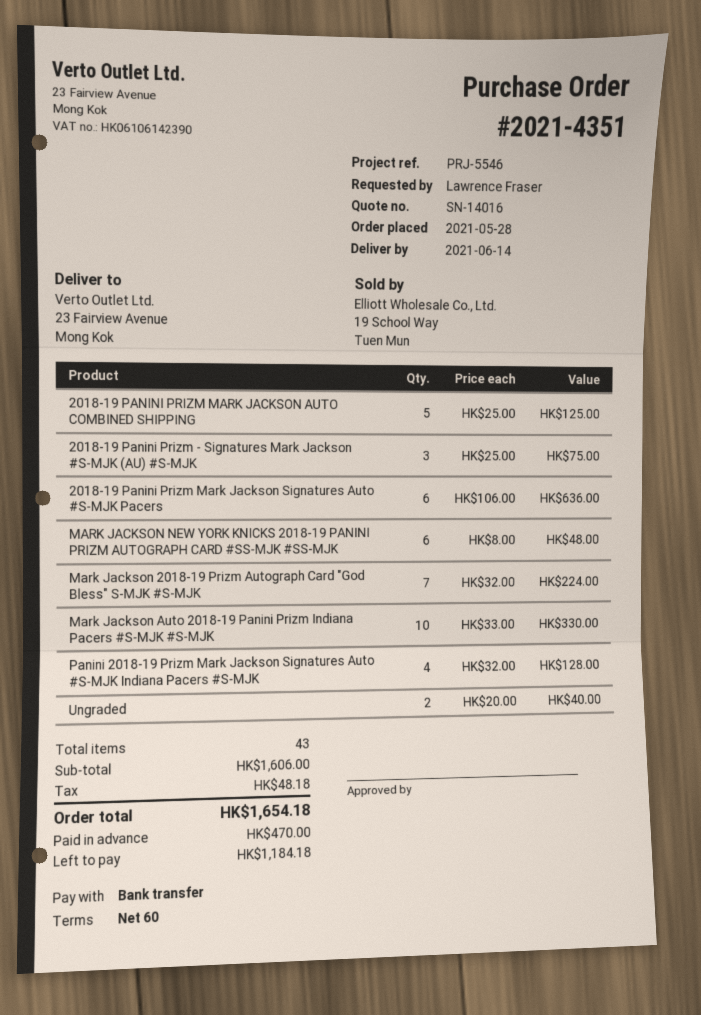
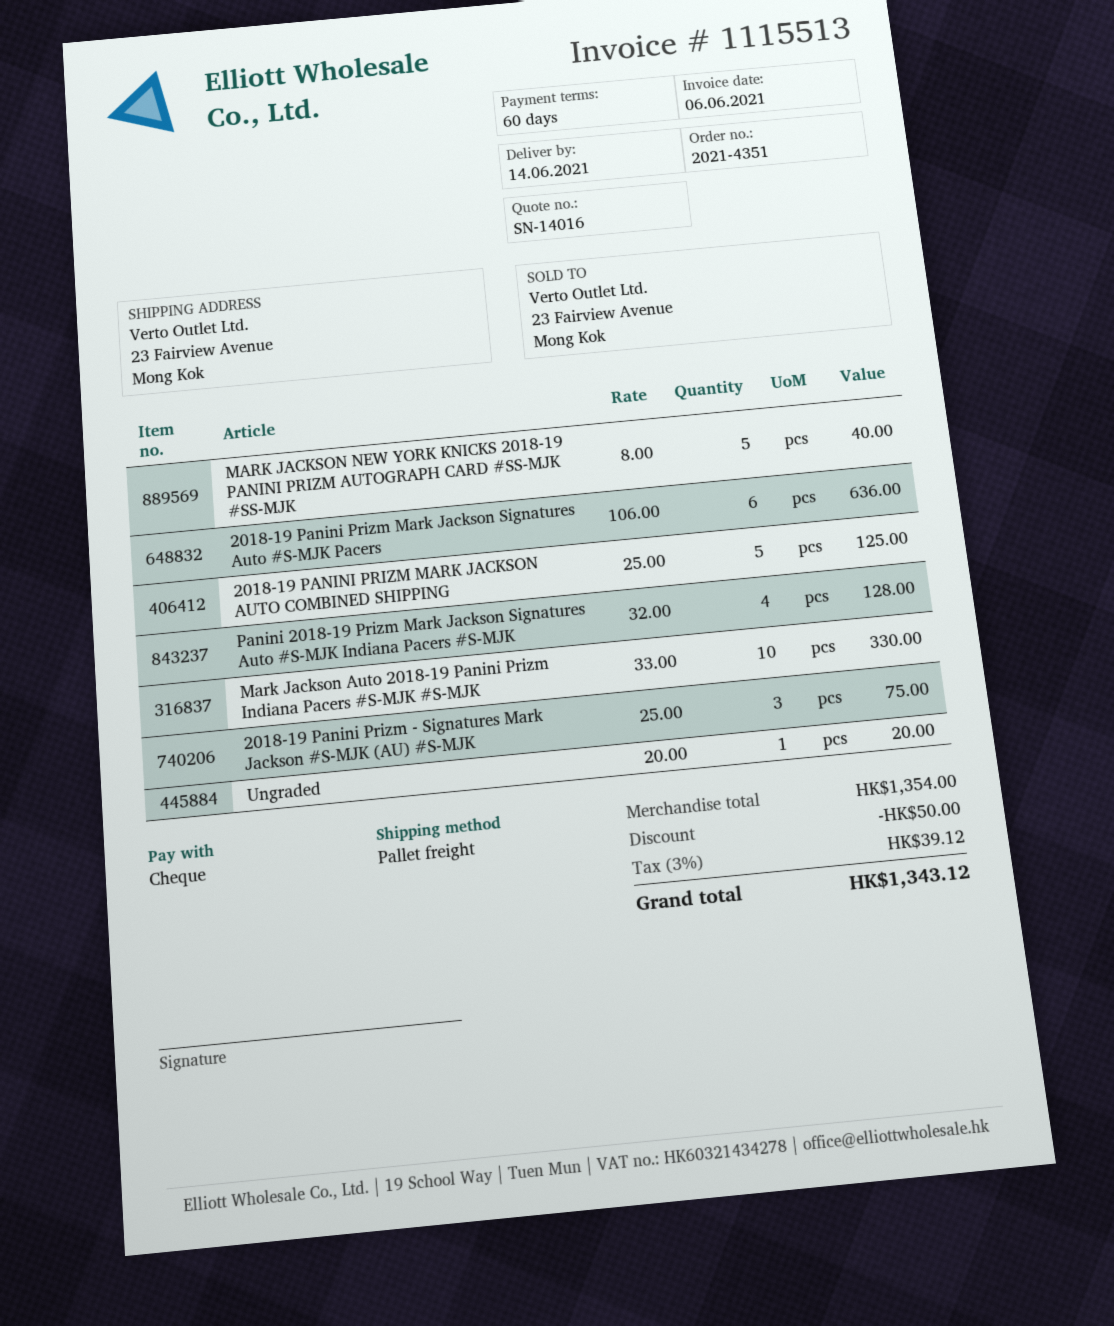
payment method: bank transfer -> cheque
MARK JACKSON NEW YORK KNICKS 2018-19 PANINI PRIZM AUTOGRAPH CARD #SS-MJK #SS-MJK: 6 x 8.00 = 48.00 -> 5 x 8.00 = 40.00
Mark Jackson 2018-19 Prizm Autograph Card "God Bless" S-MJK #S-MJK: 7 x 32.00 = 224.00 -> none
Ungraded: 2 x 20.00 = 40.00 -> 1 x 20.00 = 20.00
subtotal: 1606.00 -> 1354.00
discount: none -> 50.00
tax: 48.18 -> 39.12
total: 1654.18 -> 1343.12

